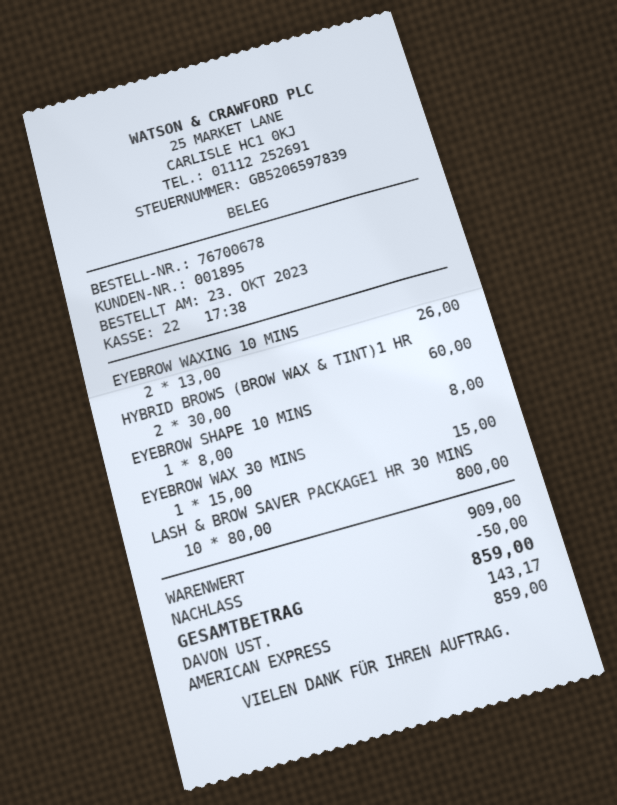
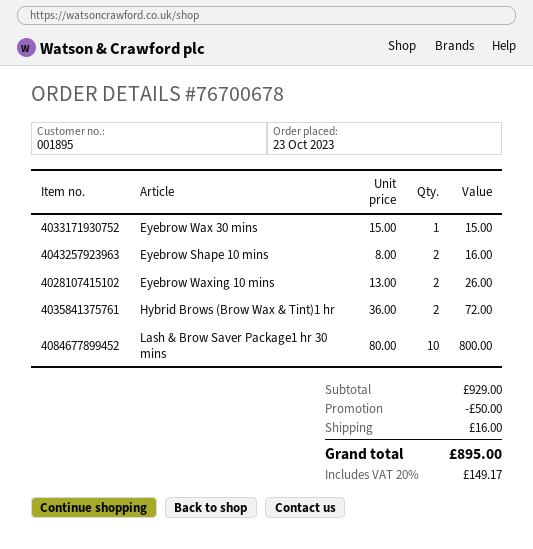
HYBRID BROWS (BROW WAX & TINT)1 HR: 2 x 30.00 = 60.00 -> 2 x 36.00 = 72.00
EYEBROW SHAPE 10 MINS: 1 x 8.00 = 8.00 -> 2 x 8.00 = 16.00
subtotal: 909.00 -> 929.00
shipping: none -> 16.00
tax: 143.17 -> 149.17
total: 859.00 -> 895.00

